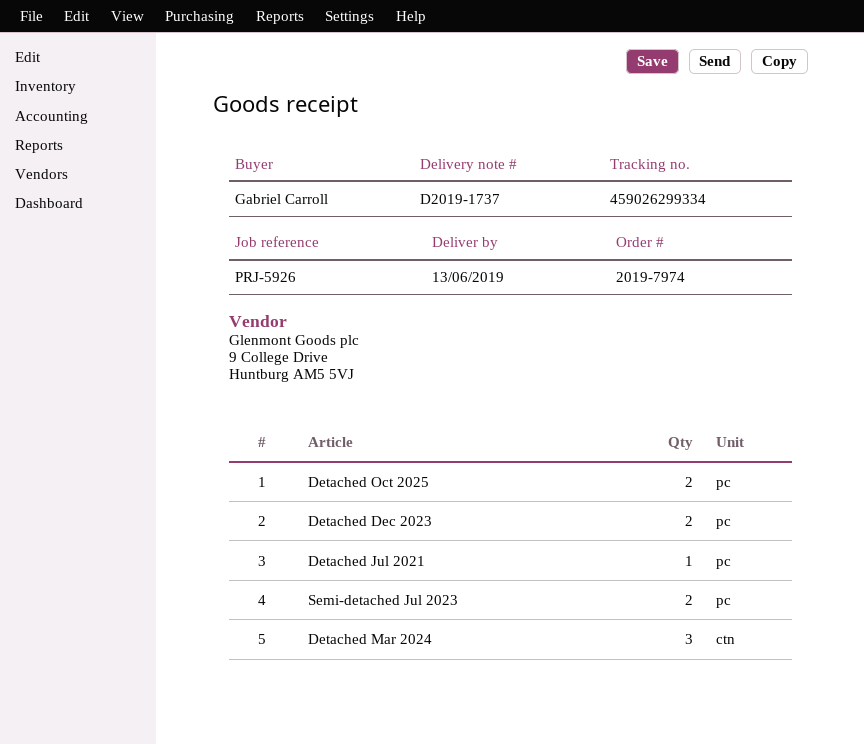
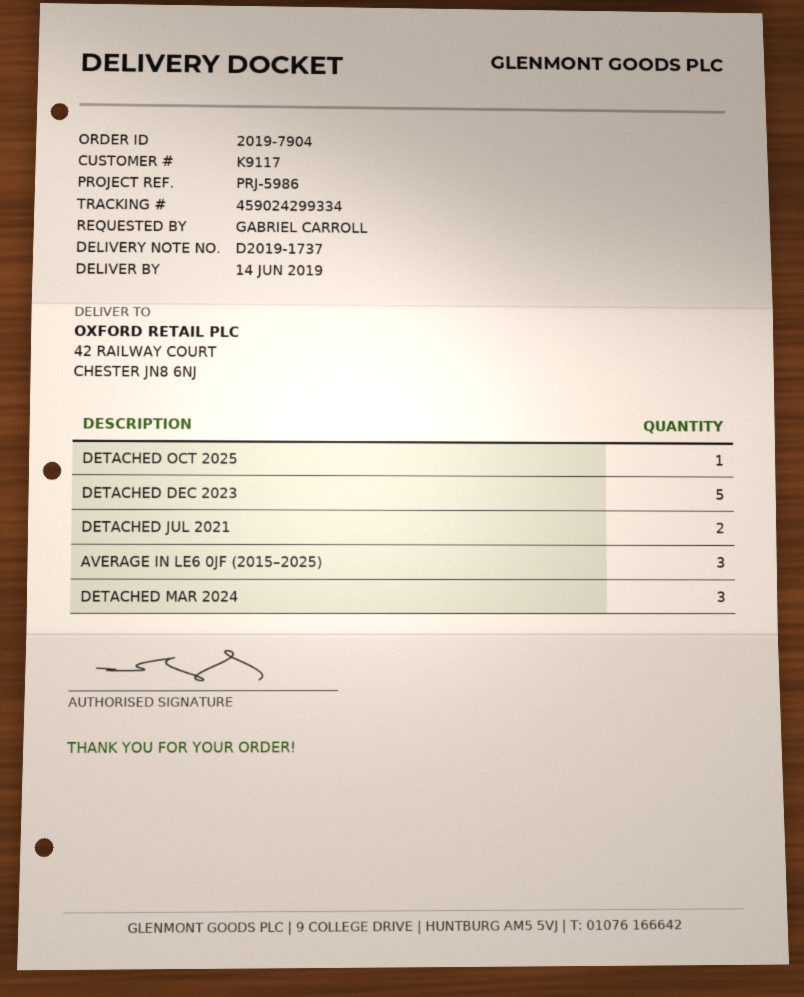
order number: 2019-7974 -> 2019-7904
delivery date: 2019-06-13 -> 2019-06-14
reference: PRJ-5926 -> PRJ-5986
tracking number: 459026299334 -> 459024299334
Detached Oct 2025: 2 -> 1
Detached Dec 2023: 2 -> 5
Detached Jul 2021: 1 -> 2
Semi-detached Jul 2023: 2 -> none
AVERAGE IN LE6 0JF (2015–2025): none -> 3

